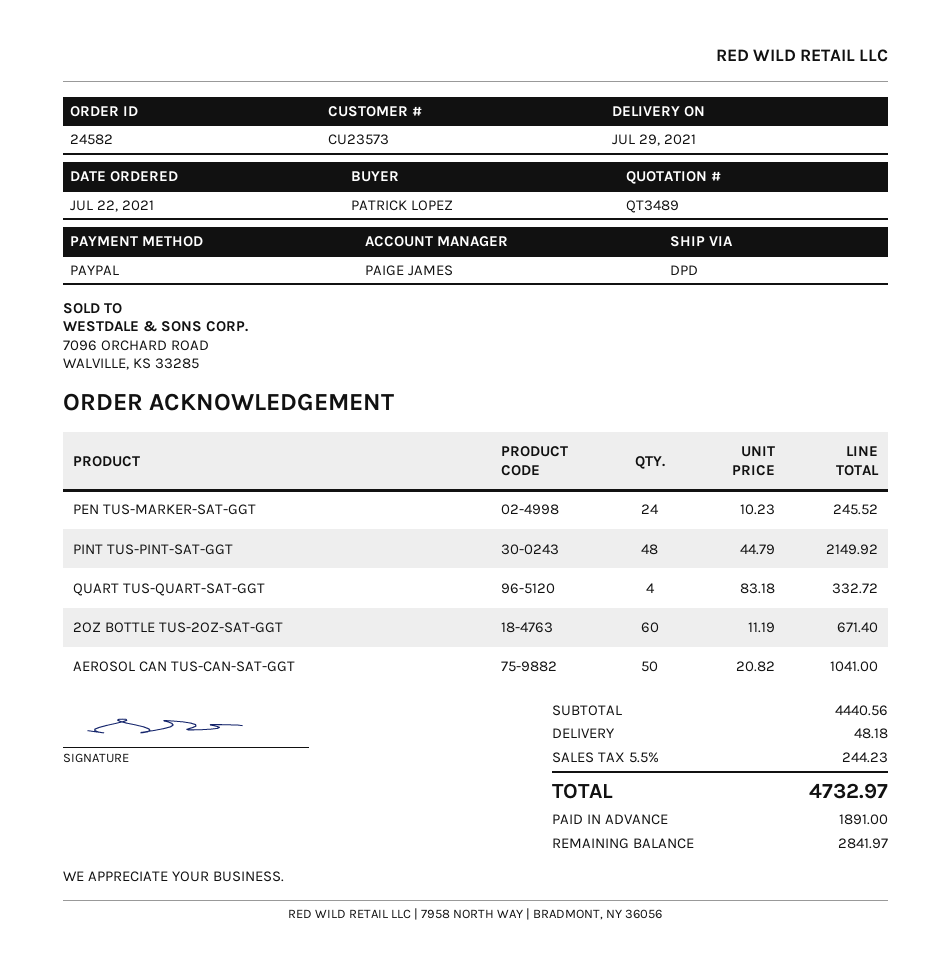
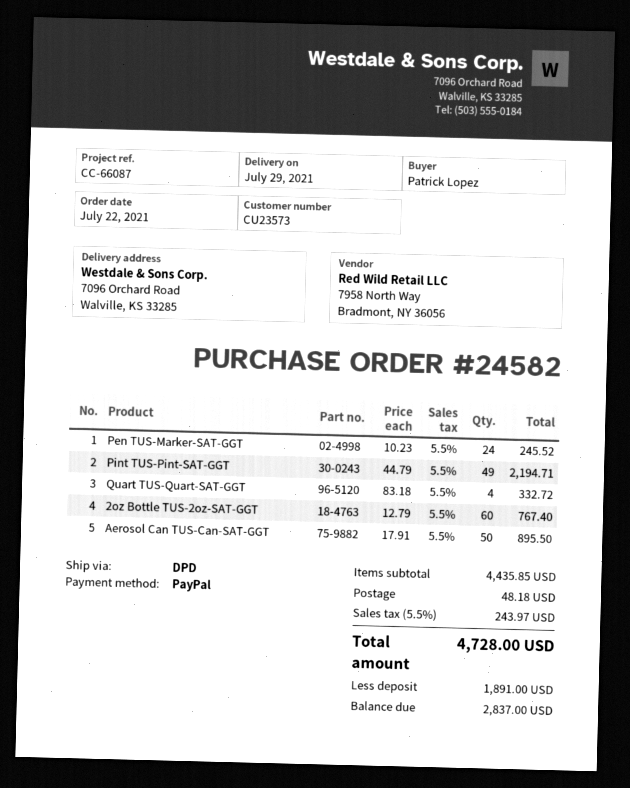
PINT TUS-PINT-SAT-GGT: 48 x 44.79 = 2149.92 -> 49 x 44.79 = 2194.71
2OZ BOTTLE TUS-2OZ-SAT-GGT: 60 x 11.19 = 671.40 -> 60 x 12.79 = 767.40
AEROSOL CAN TUS-CAN-SAT-GGT: 50 x 20.82 = 1041.00 -> 50 x 17.91 = 895.50
subtotal: 4440.56 -> 4435.85
tax: 5.5% = 244.23 -> 5.5% = 243.97
total: 4732.97 -> 4728.00
balance: 2841.97 -> 2837.00

